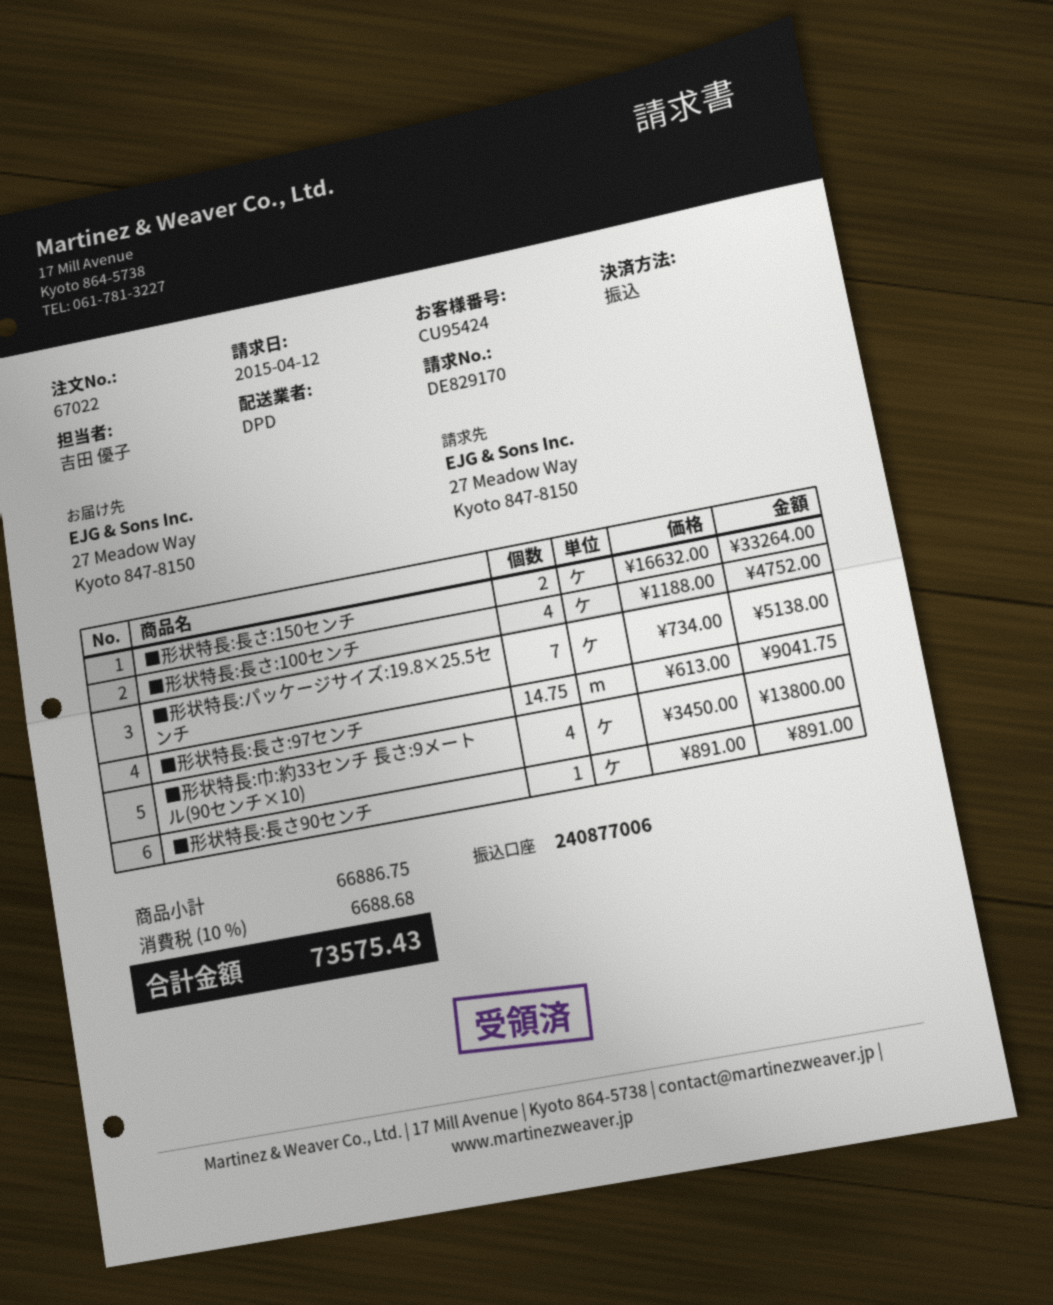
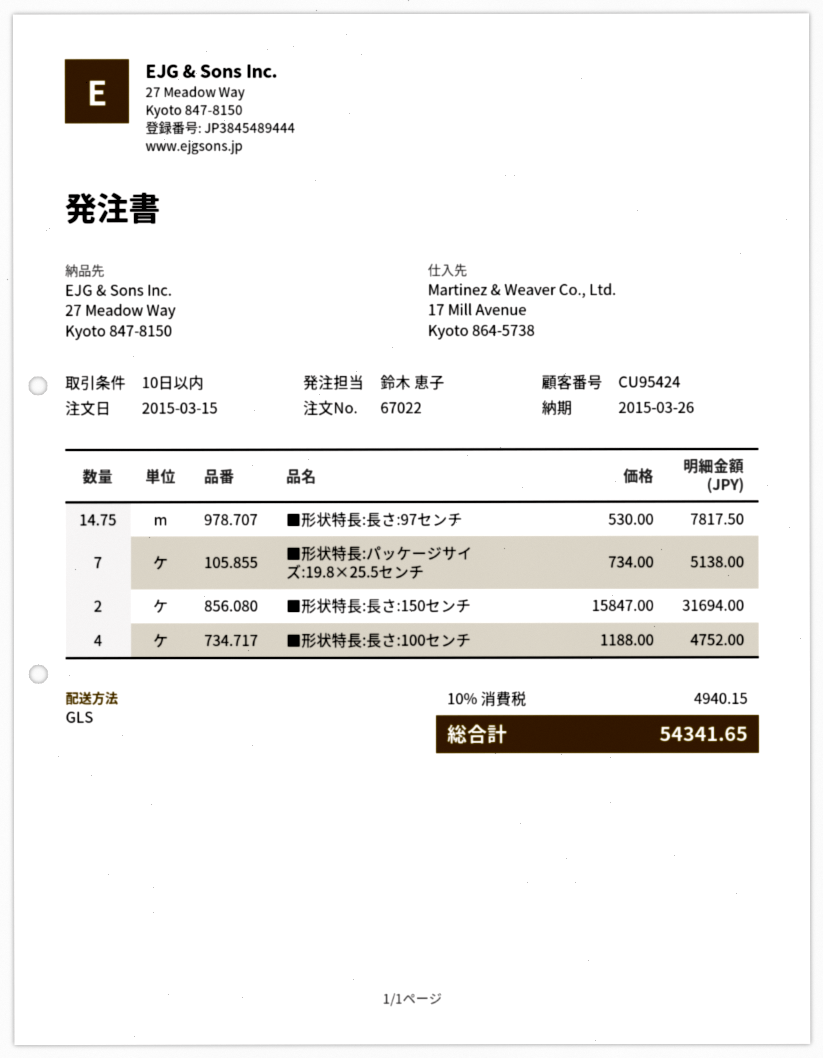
shipping method: DPD -> GLS
■形状特長:長さ:150センチ: 2 x 16632.00 = 33264.00 -> 2 x 15847.00 = 31694.00
■形状特長:長さ:97センチ: 14.75 x 613.00 = 9041.75 -> 14.75 x 530.00 = 7817.50
■形状特長:巾:約33センチ 長さ:9メートル(90センチ×10): 4 x 3450.00 = 13800.00 -> none
■形状特長:長さ90センチ: 1 x 891.00 = 891.00 -> none
tax: 10% = 6688.68 -> 10% = 4940.15
total: 73575.43 -> 54341.65

